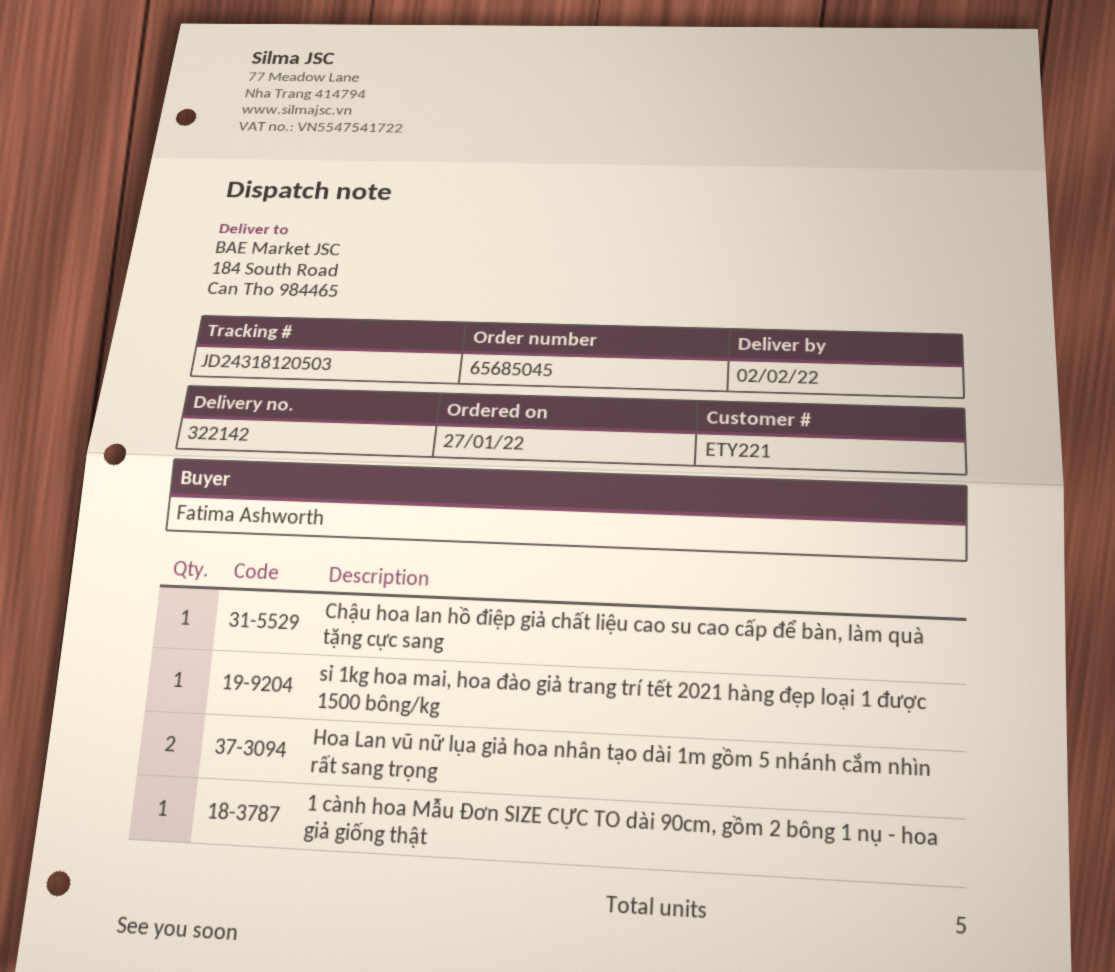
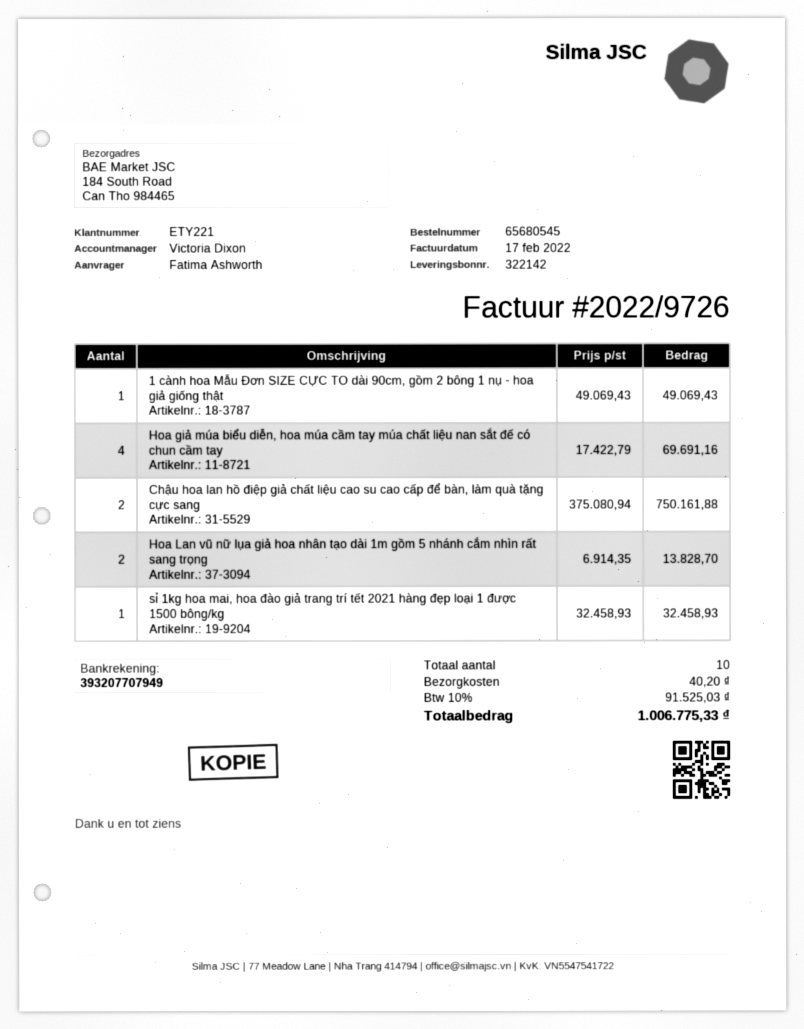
order number: 65685045 -> 65680545
Chậu hoa lan hồ điệp giả chất liệu cao su cao cấp để bàn, làm quà tặng cực sang: 1 -> 2
Hoa giả múa biểu diễn, hoa múa cầm tay múa chất liệu nan sắt đế có chun cầm tay: none -> 4
total quantity: 5 -> 10

